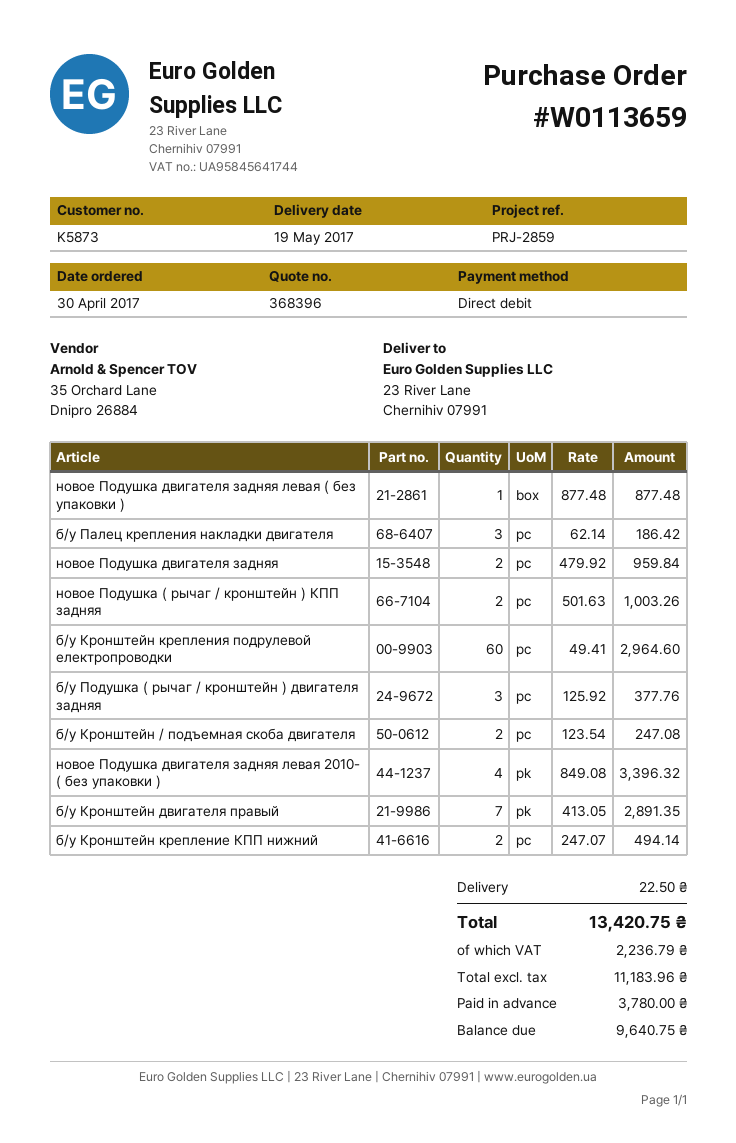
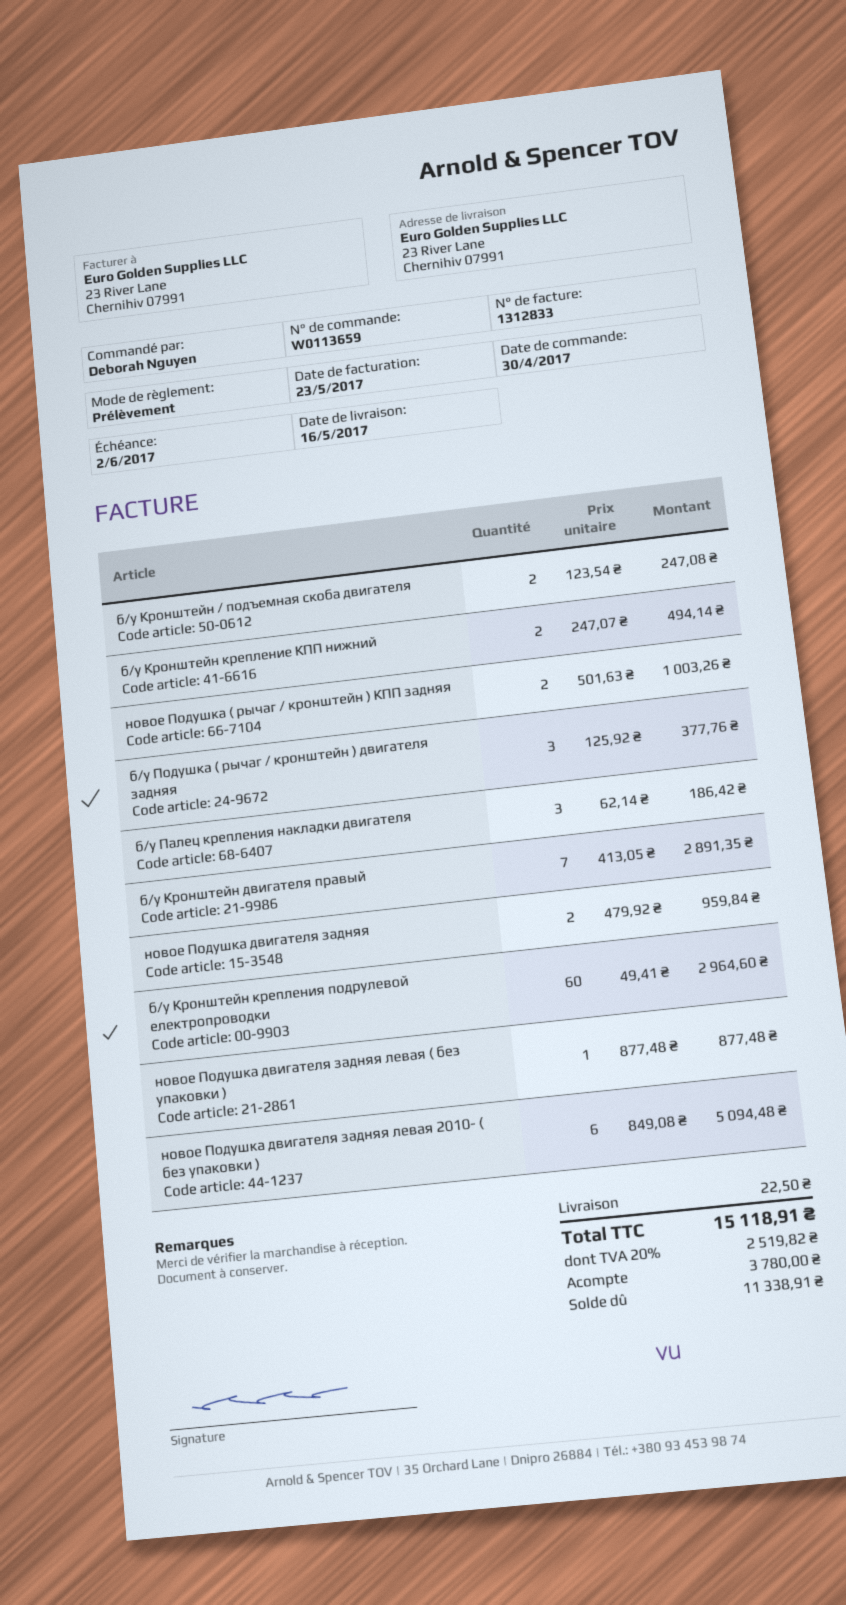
delivery date: 2017-05-19 -> 2017-05-16
новое Подушка двигателя задняя левая 2010- ( без упаковки ): 4 x 849.08 = 3396.32 -> 6 x 849.08 = 5094.48
tax: 2236.79 -> 2519.82
total: 13420.75 -> 15118.91
balance: 9640.75 -> 11338.91

